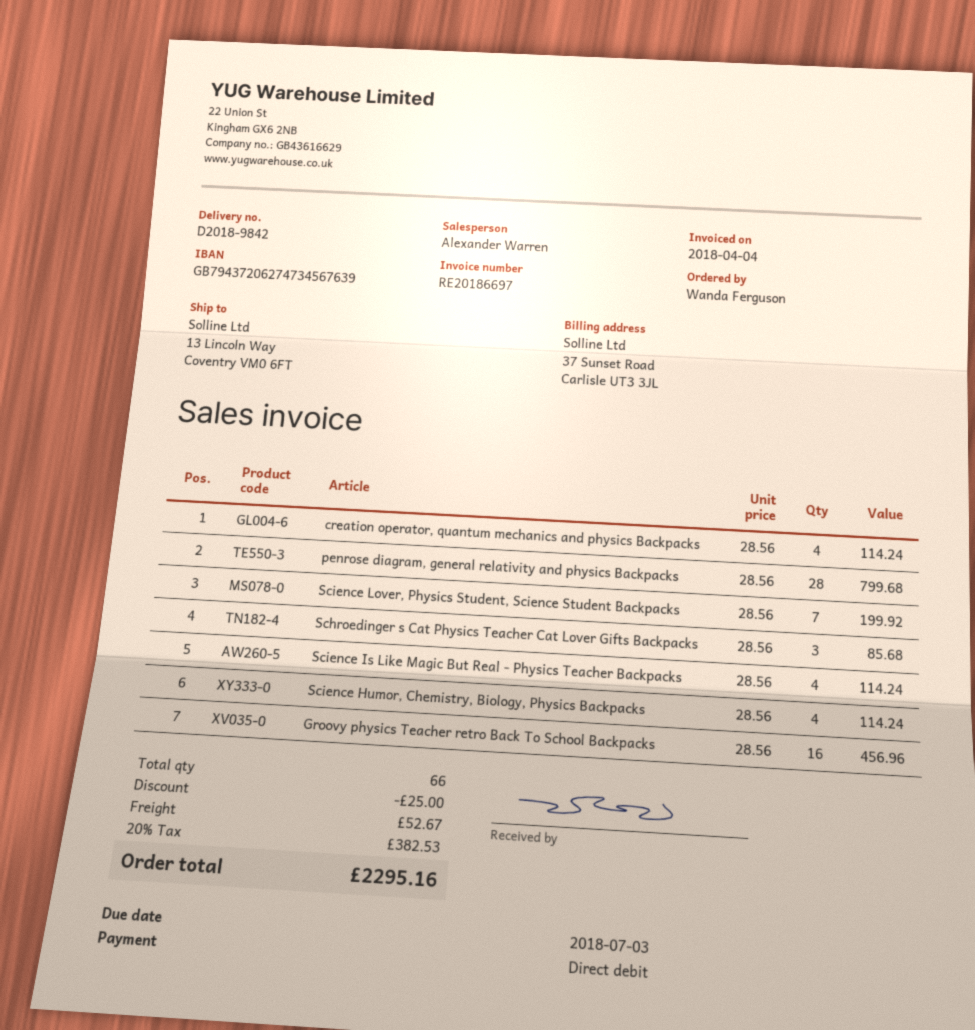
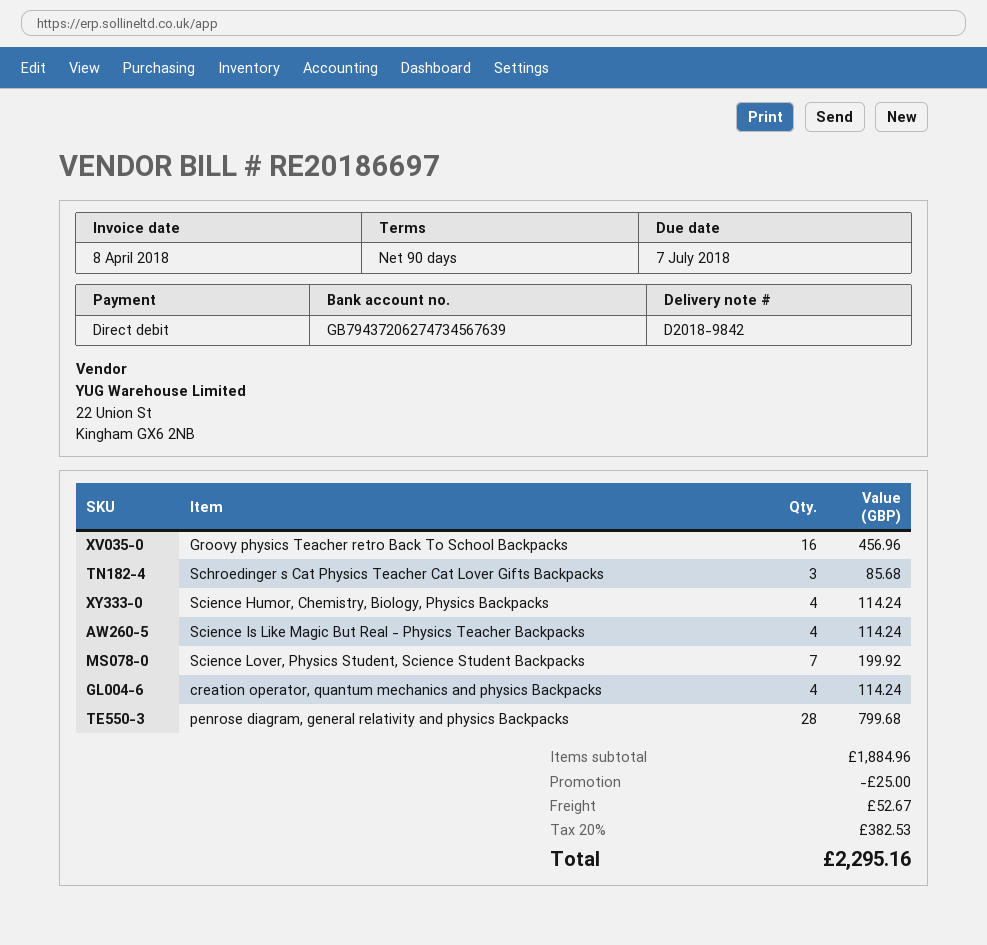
invoice date: 2018-04-04 -> 2018-04-08
due date: 2018-07-03 -> 2018-07-07

